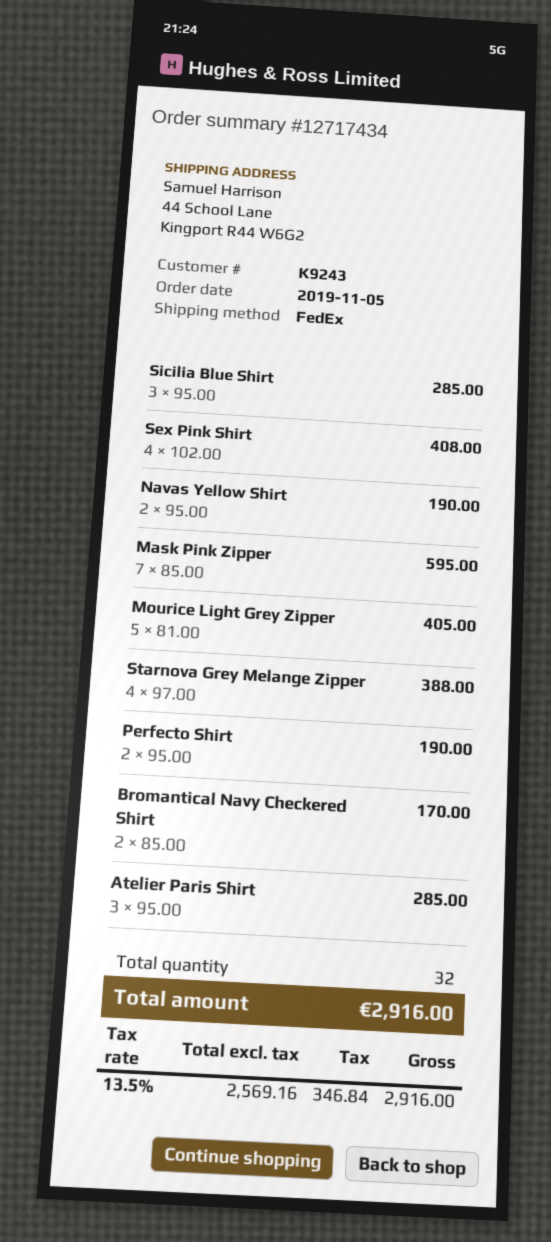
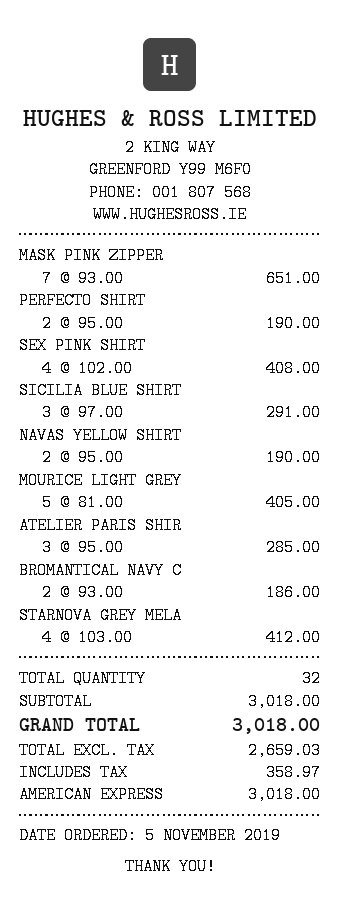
Sicilia Blue Shirt: 3 x 95.00 = 285.00 -> 3 x 97.00 = 291.00
Mask Pink Zipper: 7 x 85.00 = 595.00 -> 7 x 93.00 = 651.00
Starnova Grey Melange Zipper: 4 x 97.00 = 388.00 -> 4 x 103.00 = 412.00
Bromantical Navy Checkered Shirt: 2 x 85.00 = 170.00 -> 2 x 93.00 = 186.00
net: 2569.16 -> 2659.03
tax: 346.84 -> 358.97
total: 2916.00 -> 3018.00

